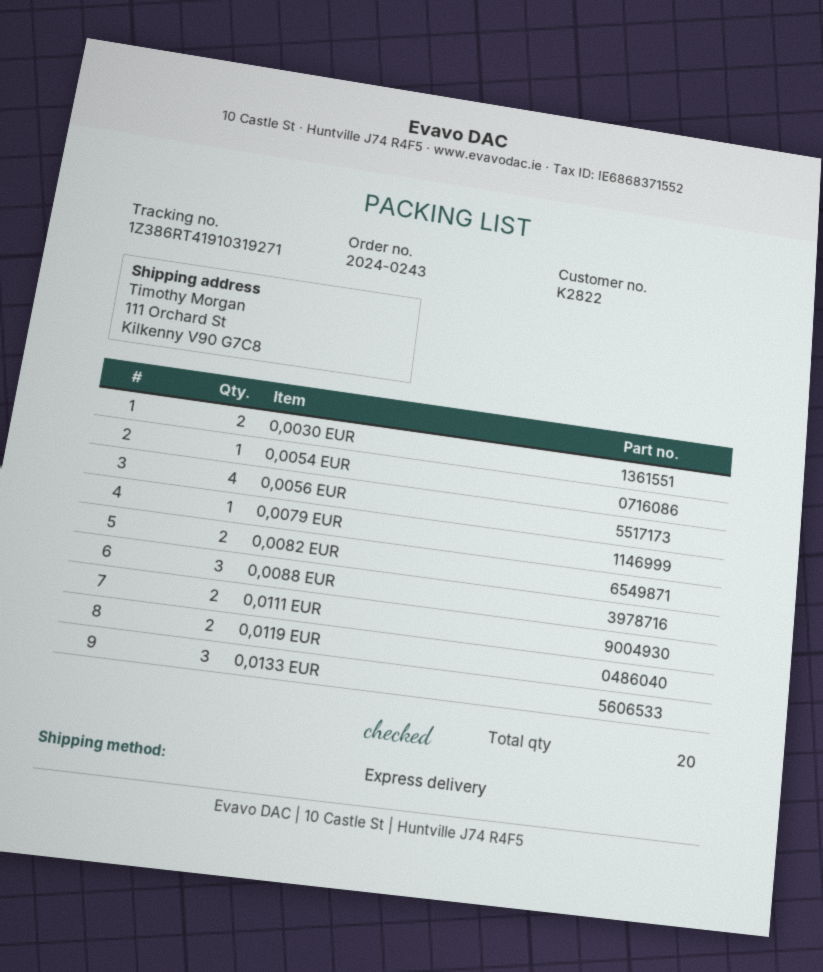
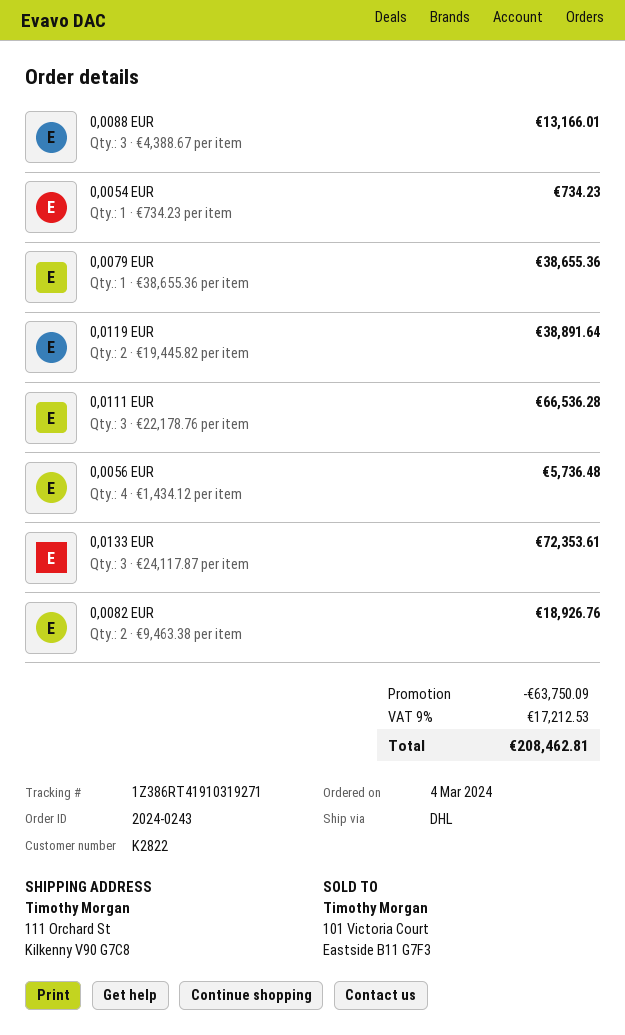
shipping method: express -> DHL
0,0030 EUR: 2 -> none
0,0111 EUR: 2 -> 3

